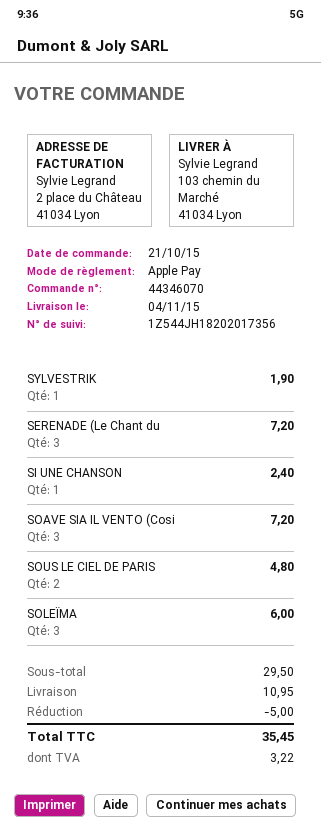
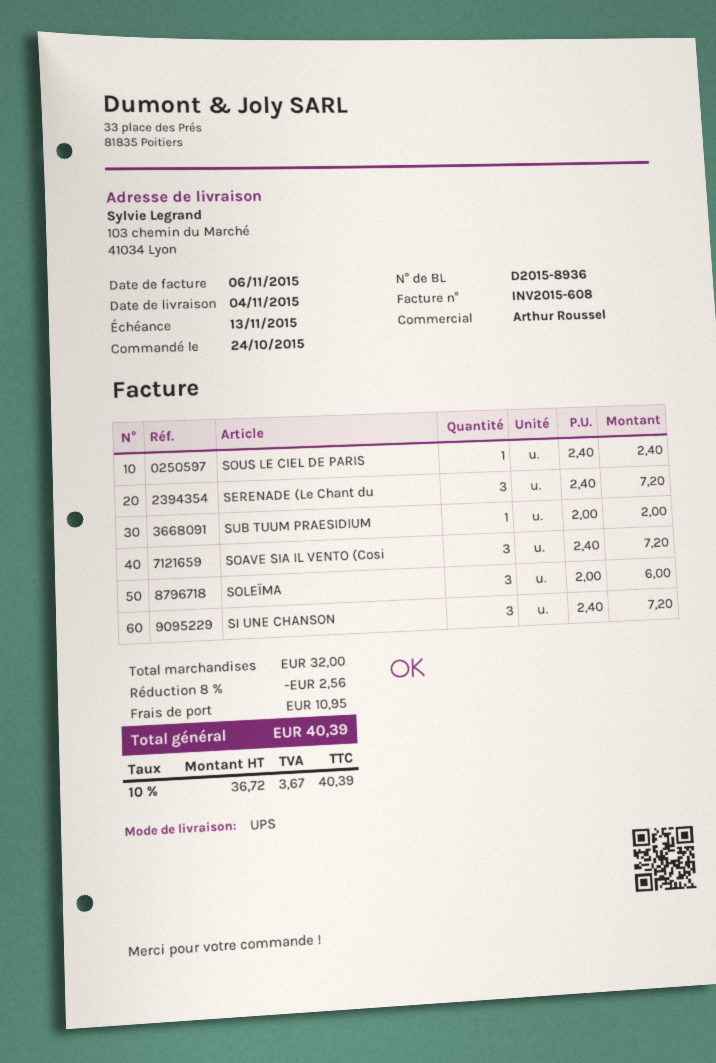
order date: 2015-10-21 -> 2015-10-24
SYLVESTRIK: 1 for 1.90 -> none
SI UNE CHANSON: 1 for 2.40 -> 3 for 7.20
SOUS LE CIEL DE PARIS: 2 for 4.80 -> 1 for 2.40
SUB TUUM PRAESIDIUM: none -> 1 for 2.00
subtotal: 29.50 -> 32.00
discount: 5.00 -> 2.56
tax: 3.22 -> 3.67
total: 35.45 -> 40.39

